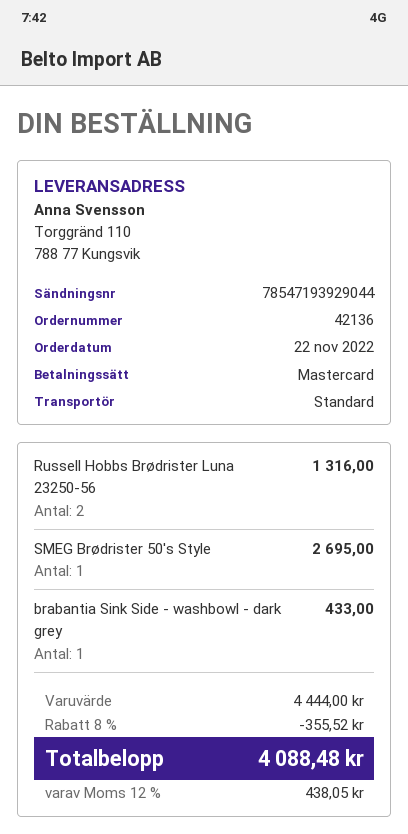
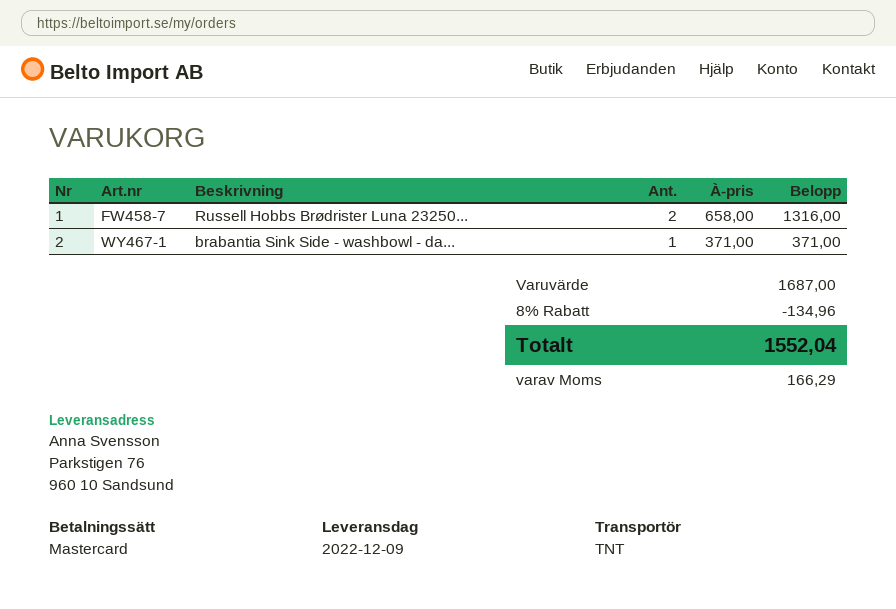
shipping method: standard -> TNT
ship to: Torggränd 110, 788 77 Kungsvik -> Parkstigen 76, 960 10 Sandsund
SMEG Brødrister 50's Style: 1 for 2695.00 -> none
brabantia Sink Side - washbowl - dark grey: 1 for 433.00 -> 1 for 371.00
subtotal: 4444.00 -> 1687.00
discount: 8% = 355.52 -> 8% = 134.96
tax: 438.05 -> 166.29
total: 4088.48 -> 1552.04

